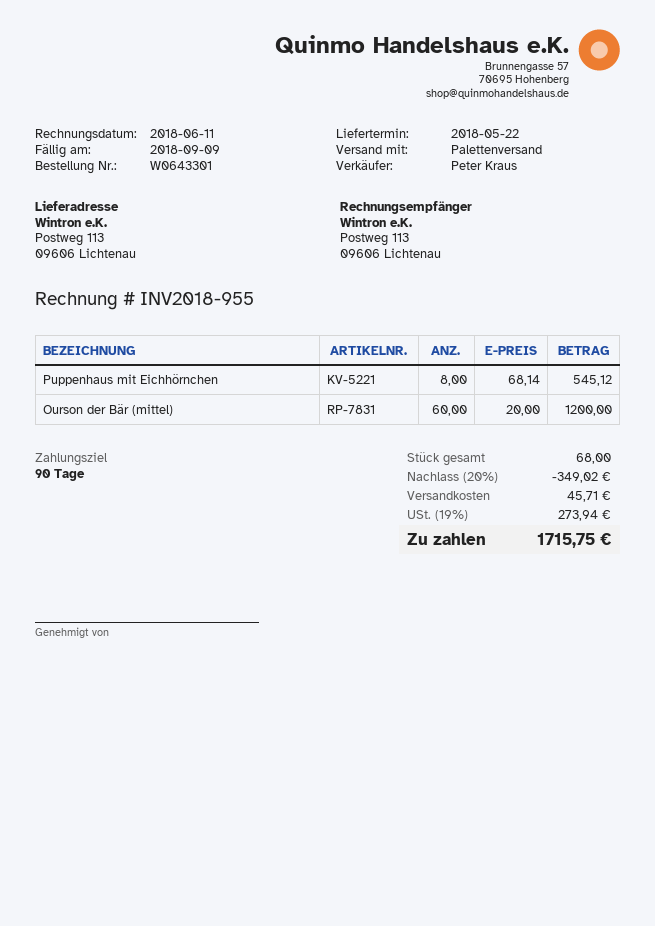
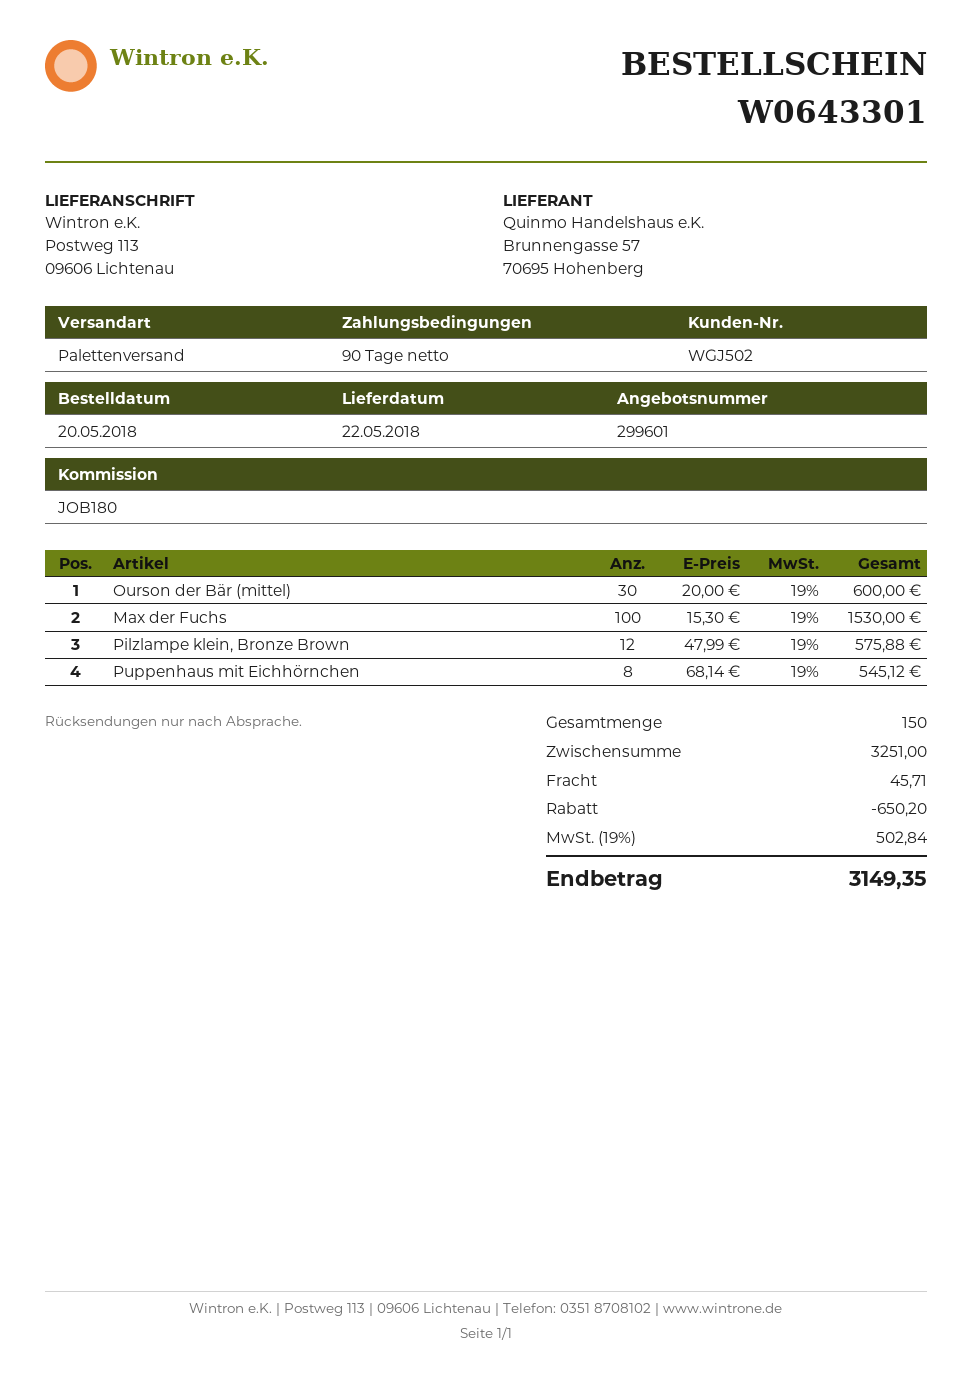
Ourson der Bär (mittel): 60 x 20.00 = 1200.00 -> 30 x 20.00 = 600.00
Max der Fuchs: none -> 100 x 15.30 = 1530.00
Pilzlampe klein, Bronze Brown: none -> 12 x 47.99 = 575.88
total quantity: 68 -> 150
discount: 349.02 -> 650.20
tax: 19% = 273.94 -> 19% = 502.84
total: 1715.75 -> 3149.35

